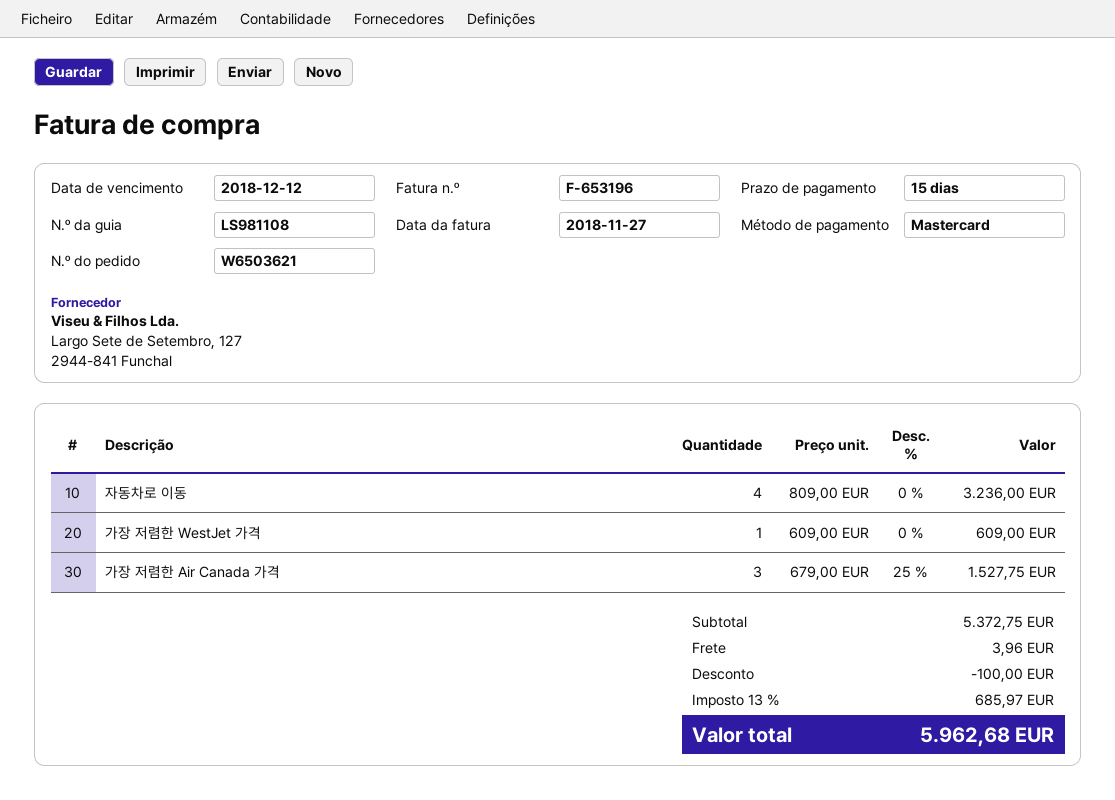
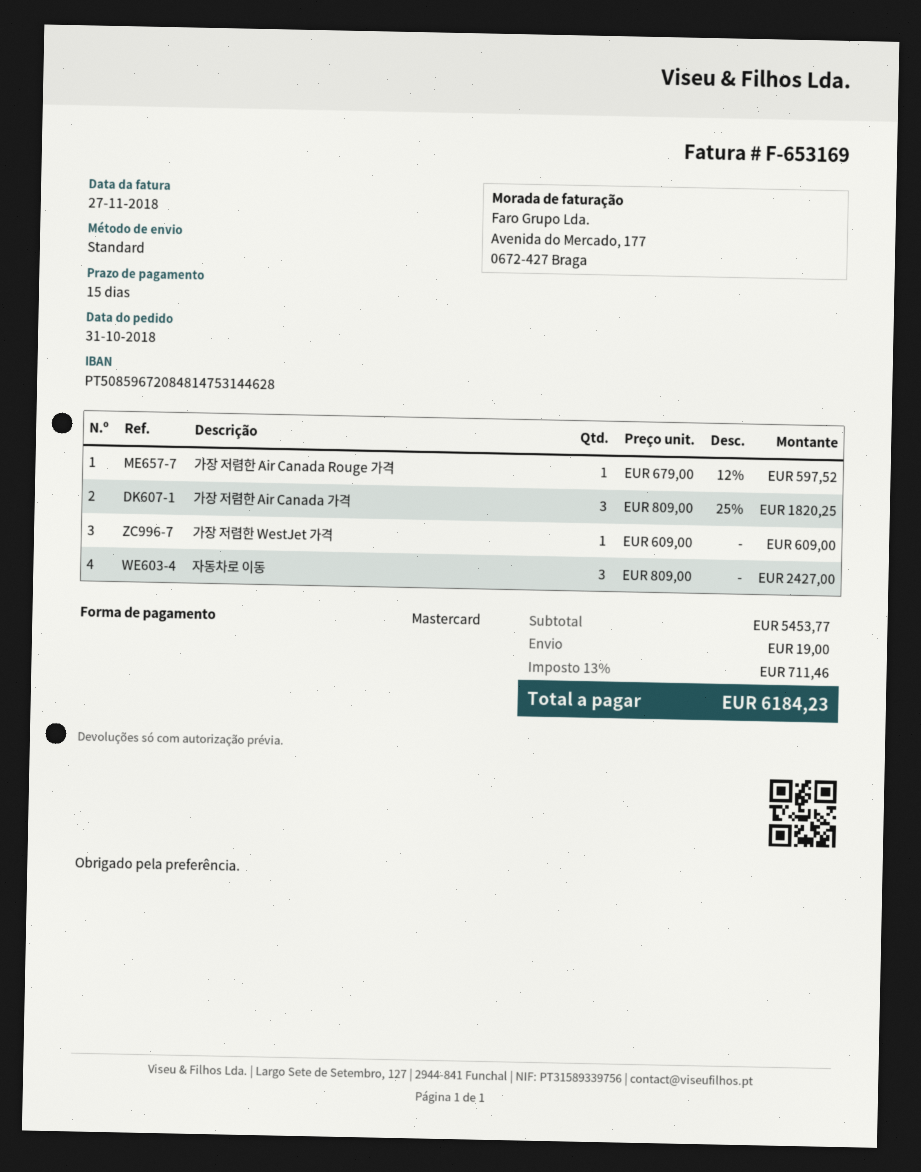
invoice number: F-653196 -> F-653169
자동차로 이동: 4 x 809.00 = 3236.00 -> 3 x 809.00 = 2427.00
가장 저렴한 Air Canada 가격: 3 x 679.00 - 25% = 1527.75 -> 3 x 809.00 - 25% = 1820.25
가장 저렴한 Air Canada Rouge 가격: none -> 1 x 679.00 - 12% = 597.52
subtotal: 5372.75 -> 5453.77
discount: 100.00 -> none
shipping: 3.96 -> 19.00
tax: 13% = 685.97 -> 13% = 711.46
total: 5962.68 -> 6184.23

